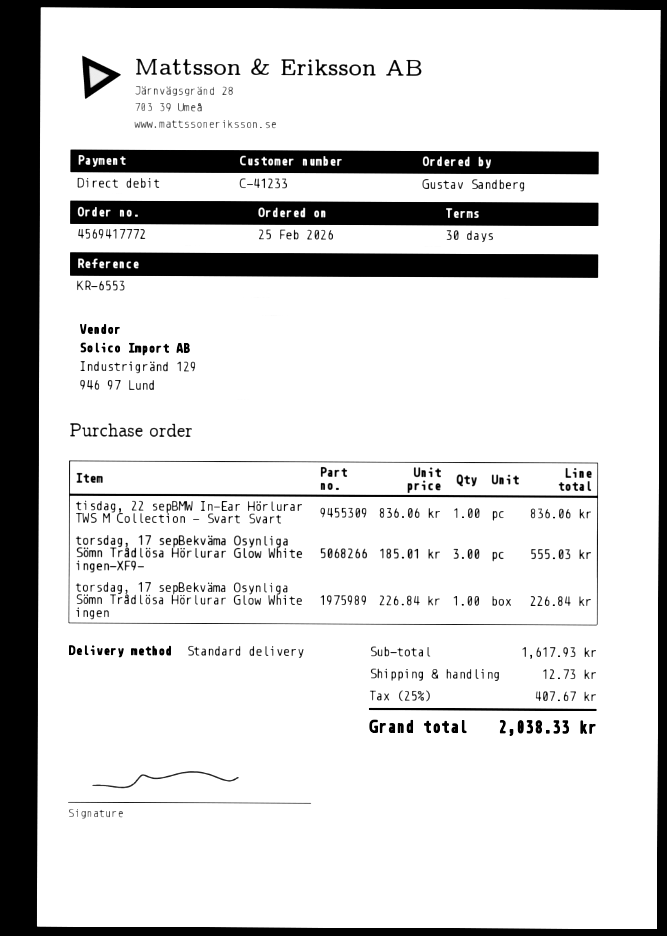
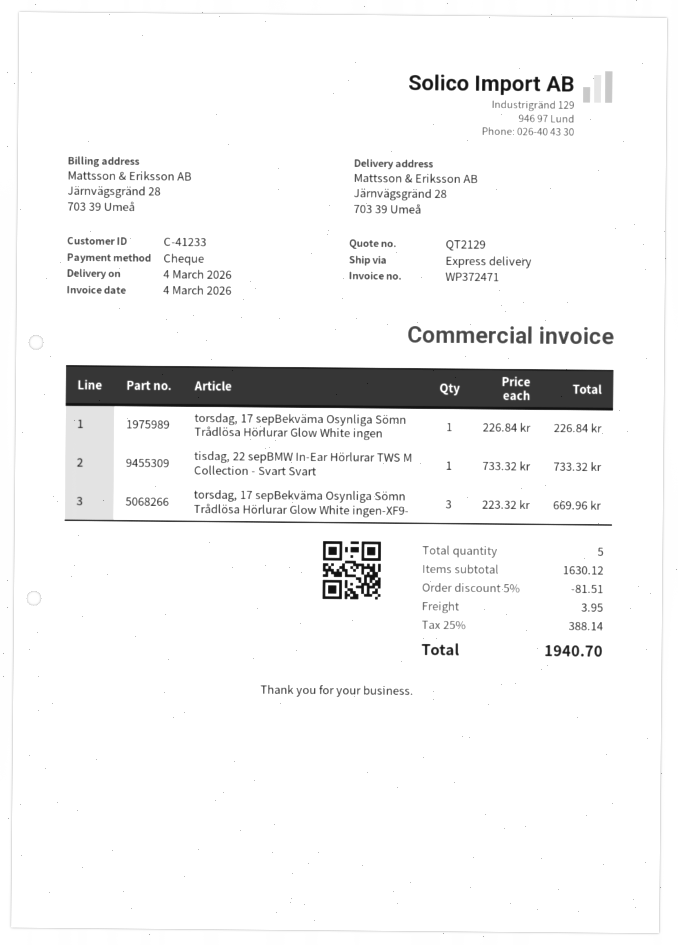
payment method: direct debit -> cheque
shipping method: standard -> express
tisdag, 22 sepBMW In-Ear Hörlurar TWS M Collection - Svart Svart: 1 x 836.06 = 836.06 -> 1 x 733.32 = 733.32
torsdag, 17 sepBekväma Osynliga Sömn Trådlösa Hörlurar Glow White ingen-XF9-: 3 x 185.01 = 555.03 -> 3 x 223.32 = 669.96
subtotal: 1617.93 -> 1630.12
discount: none -> 5% = 81.51
shipping: 12.73 -> 3.95
tax: 25% = 407.67 -> 25% = 388.14
total: 2038.33 -> 1940.70

